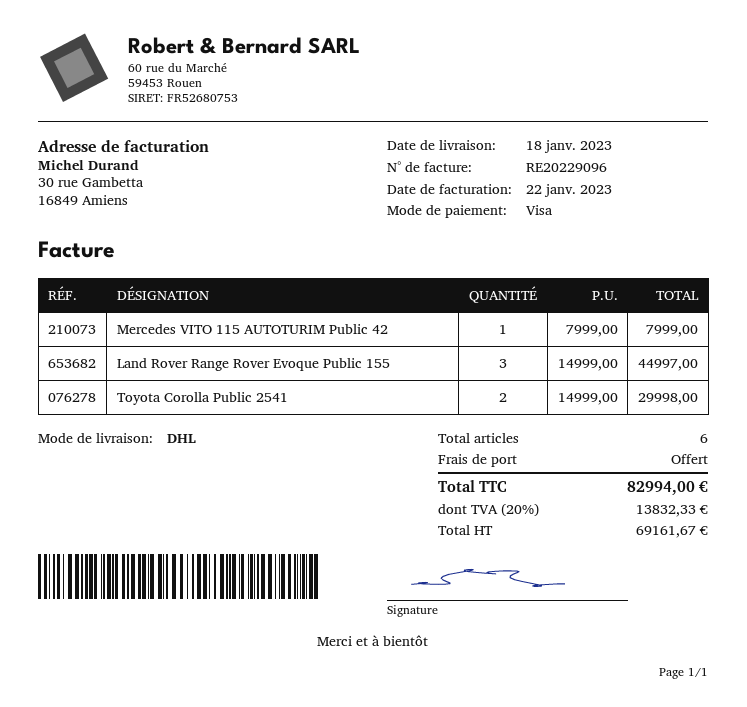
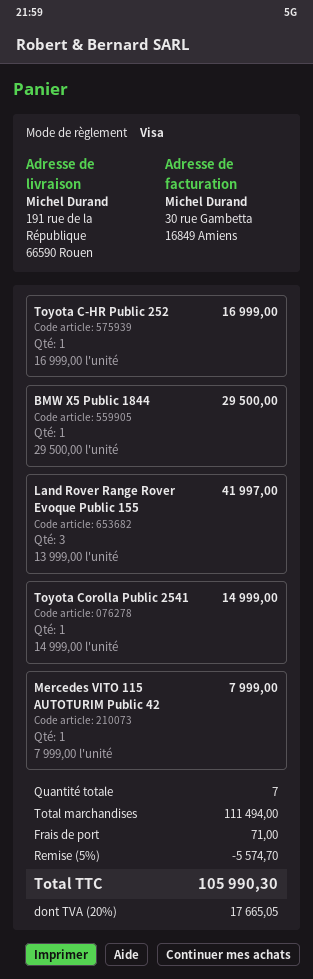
Land Rover Range Rover Evoque Public 155: 3 x 14999.00 = 44997.00 -> 3 x 13999.00 = 41997.00
Toyota Corolla Public 2541: 2 x 14999.00 = 29998.00 -> 1 x 14999.00 = 14999.00
Toyota C-HR Public 252: none -> 1 x 16999.00 = 16999.00
BMW X5 Public 1844: none -> 1 x 29500.00 = 29500.00
total quantity: 6 -> 7
discount: none -> 5% = 5574.70
shipping: 0.00 -> 71.00
tax: 20% = 13832.33 -> 20% = 17665.05
total: 82994.00 -> 105990.30

